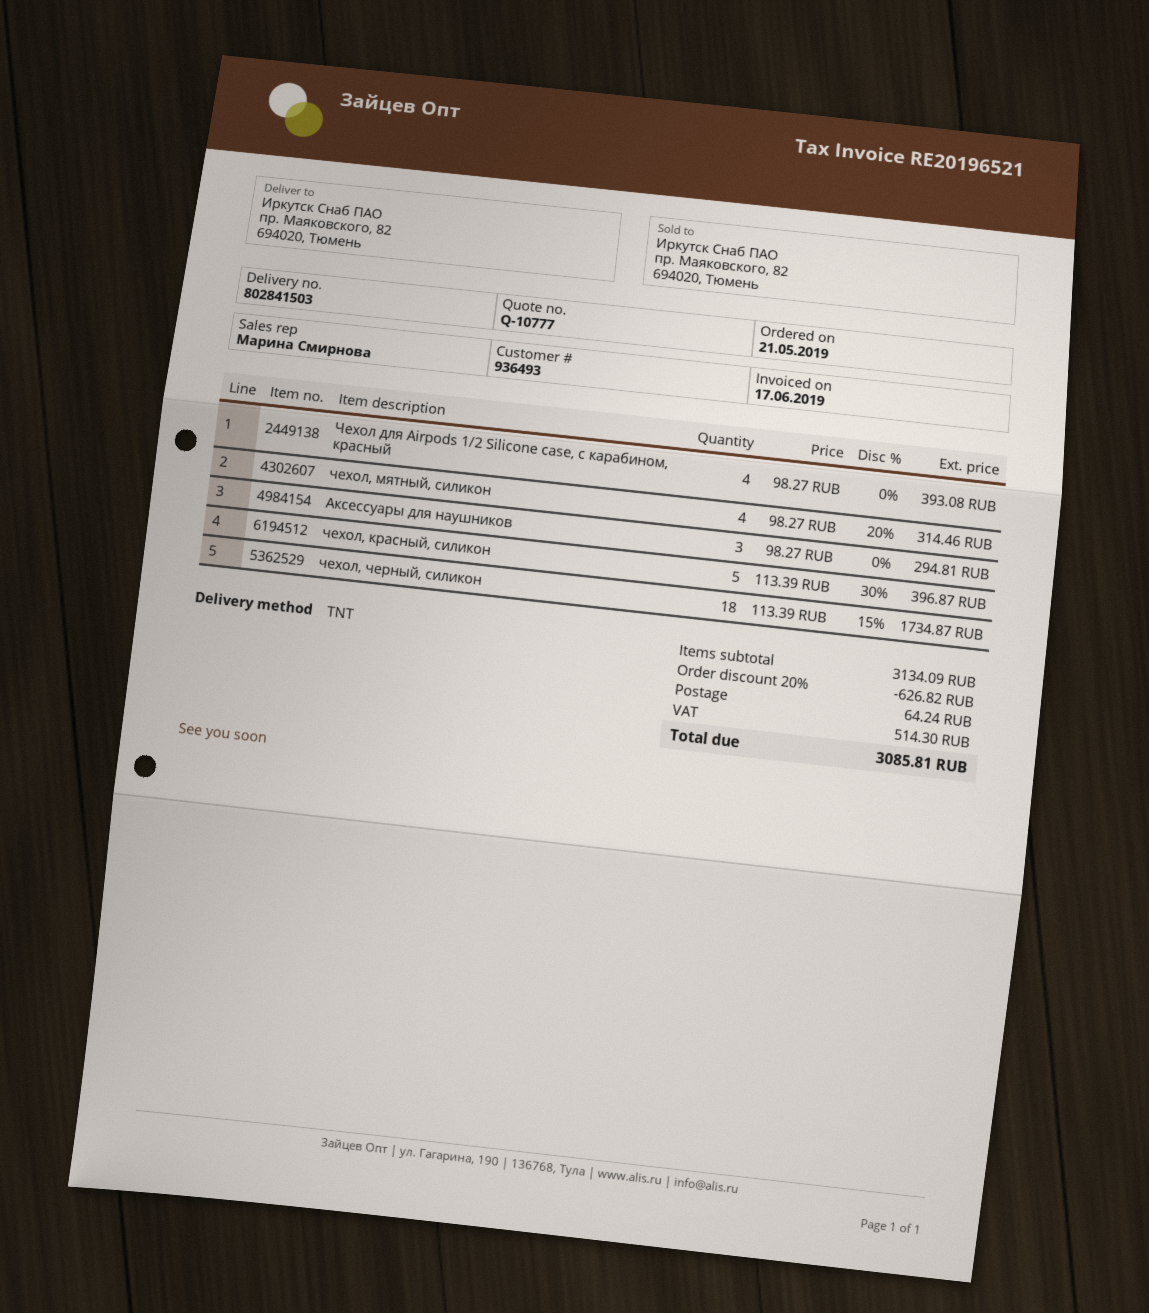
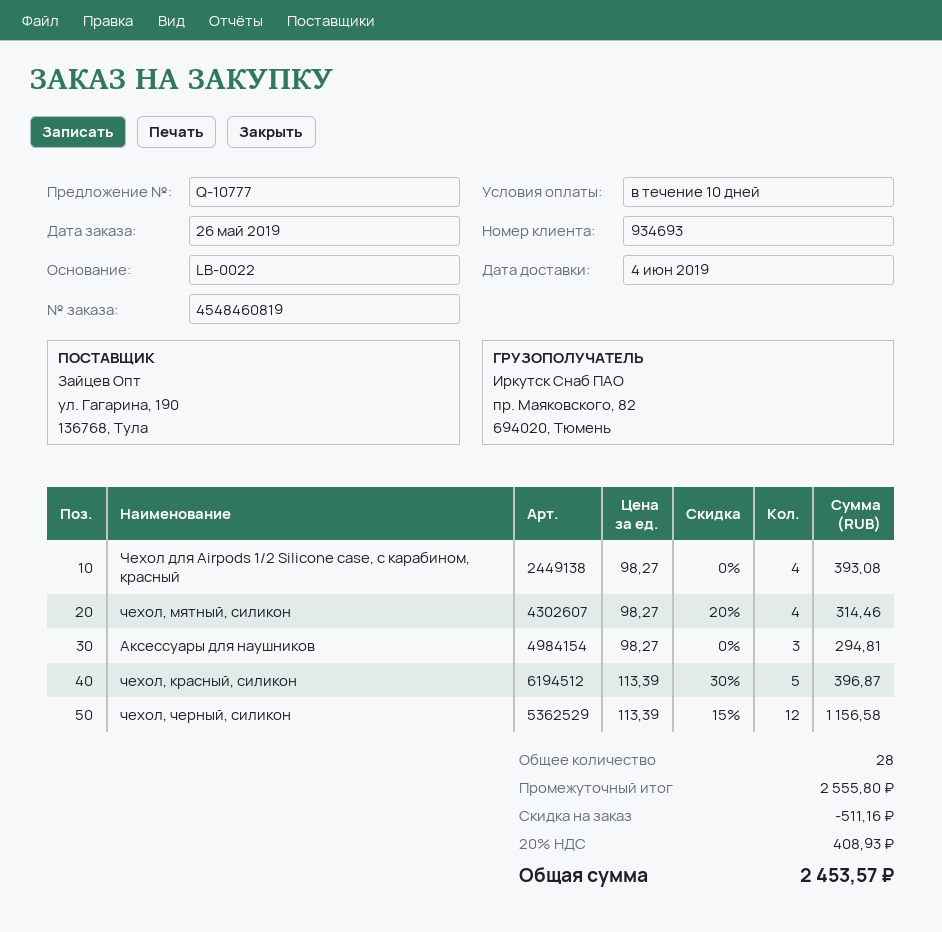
order date: 2019-05-21 -> 2019-05-26
customer number: 936493 -> 934693
чехол, черный, силикон: 18 x 113.39 - 15% = 1734.87 -> 12 x 113.39 - 15% = 1156.58
subtotal: 3134.09 -> 2555.80
discount: 626.82 -> 511.16
shipping: 64.24 -> none
tax: 514.30 -> 408.93
total: 3085.81 -> 2453.57

